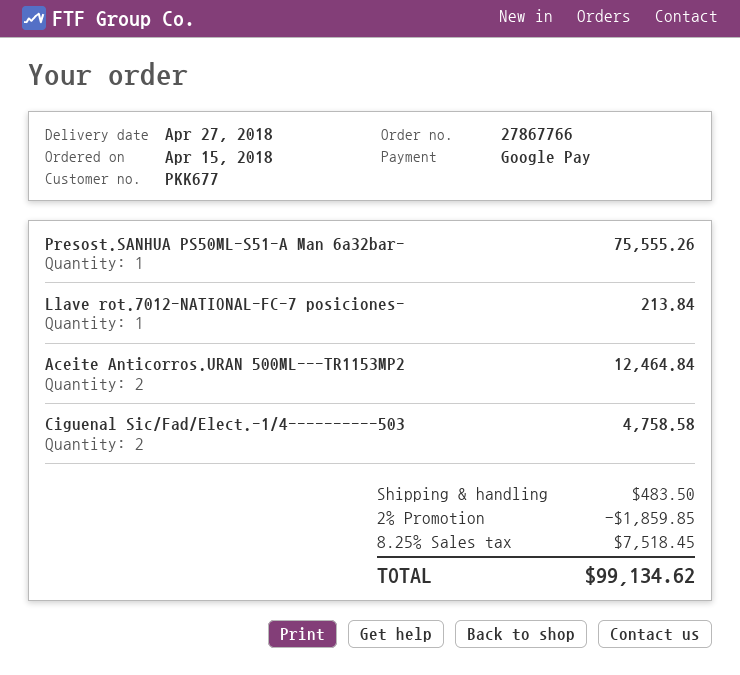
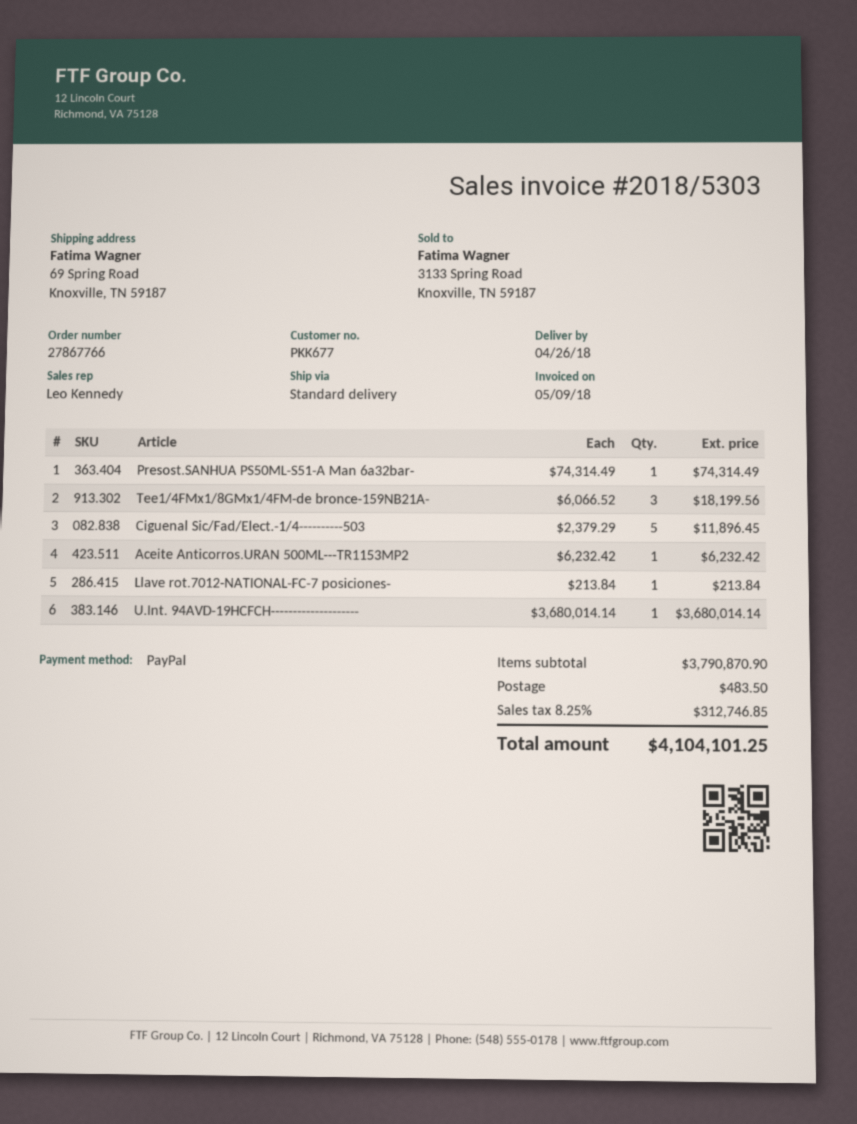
delivery date: 2018-04-27 -> 2018-04-26
payment method: Google Pay -> PayPal
Presost.SANHUA PS50ML-S51-A Man 6a32bar-: 1 for 75555.26 -> 1 for 74314.49
Aceite Anticorros.URAN 500ML---TR1153MP2: 2 for 12464.84 -> 1 for 6232.42
Ciguenal Sic/Fad/Elect.-1/4----------503: 2 for 4758.58 -> 5 for 11896.45
Tee1/4FMx1/8GMx1/4FM-de bronce-159NB21A-: none -> 3 for 18199.56
U.Int. 94AVD-19HCFCH--------------------: none -> 1 for 3680014.14
discount: 2% = 1859.85 -> none
tax: 8.25% = 7518.45 -> 8.25% = 312746.85
total: 99134.62 -> 4104101.25

